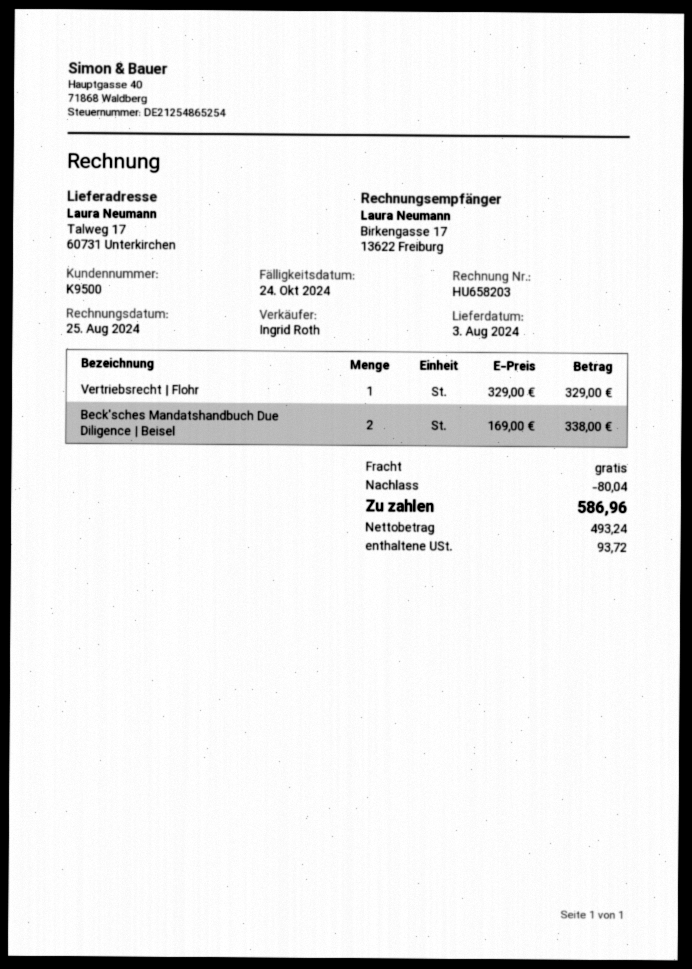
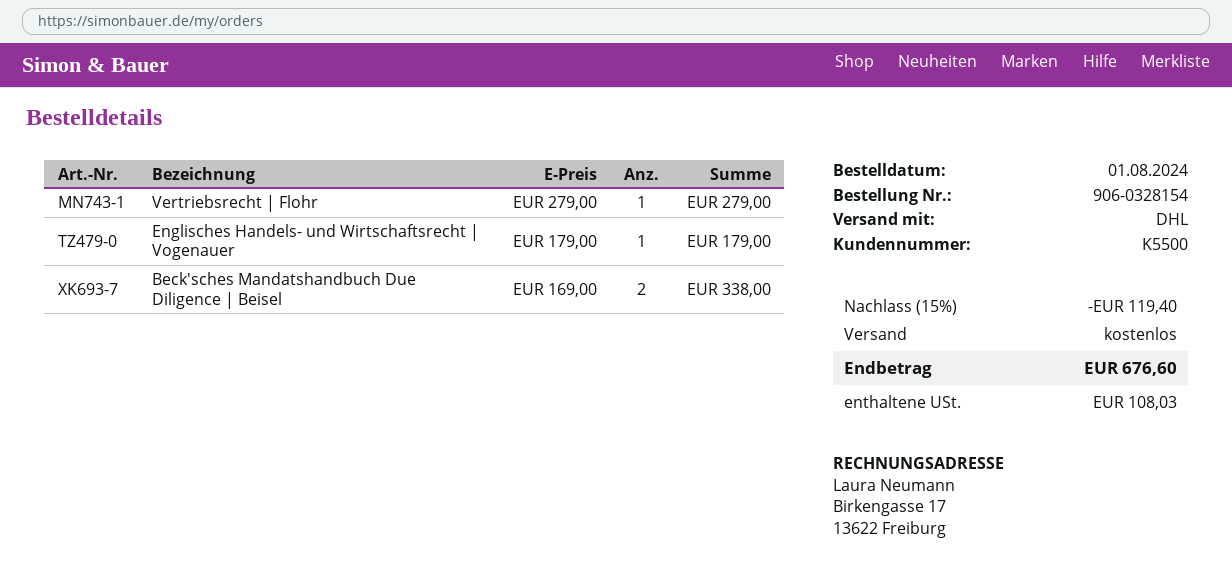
customer number: K9500 -> K5500
Vertriebsrecht | Flohr: 1 x 329.00 = 329.00 -> 1 x 279.00 = 279.00
Englisches Handels- und Wirtschaftsrecht | Vogenauer: none -> 1 x 179.00 = 179.00
discount: 80.04 -> 119.40
tax: 93.72 -> 108.03
total: 586.96 -> 676.60

